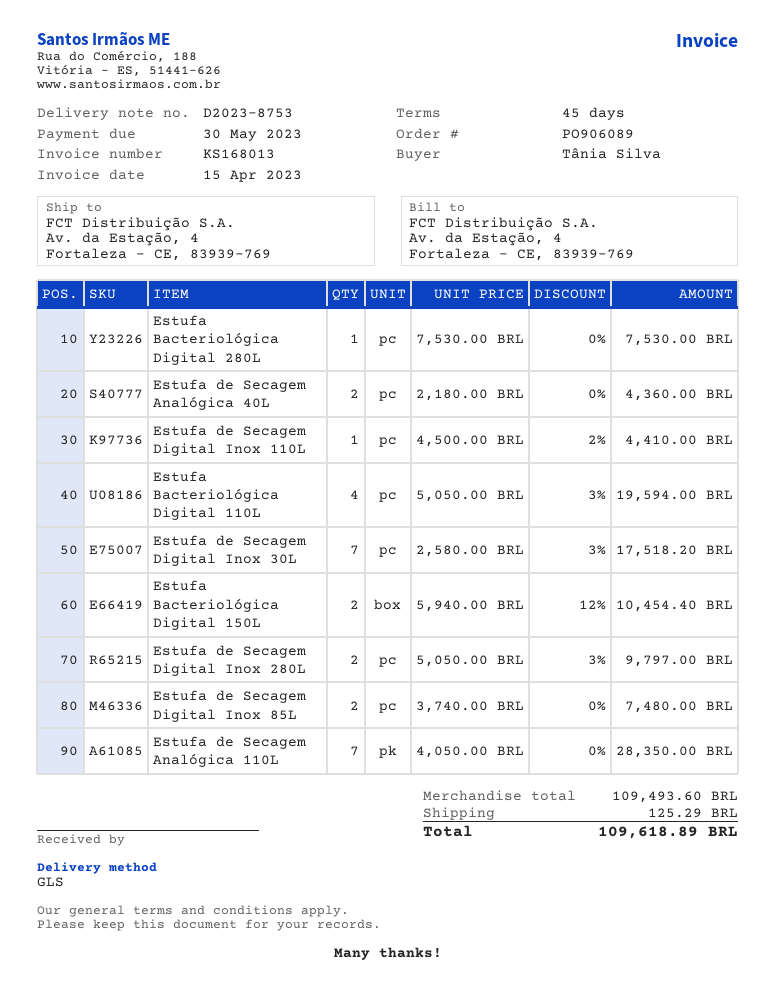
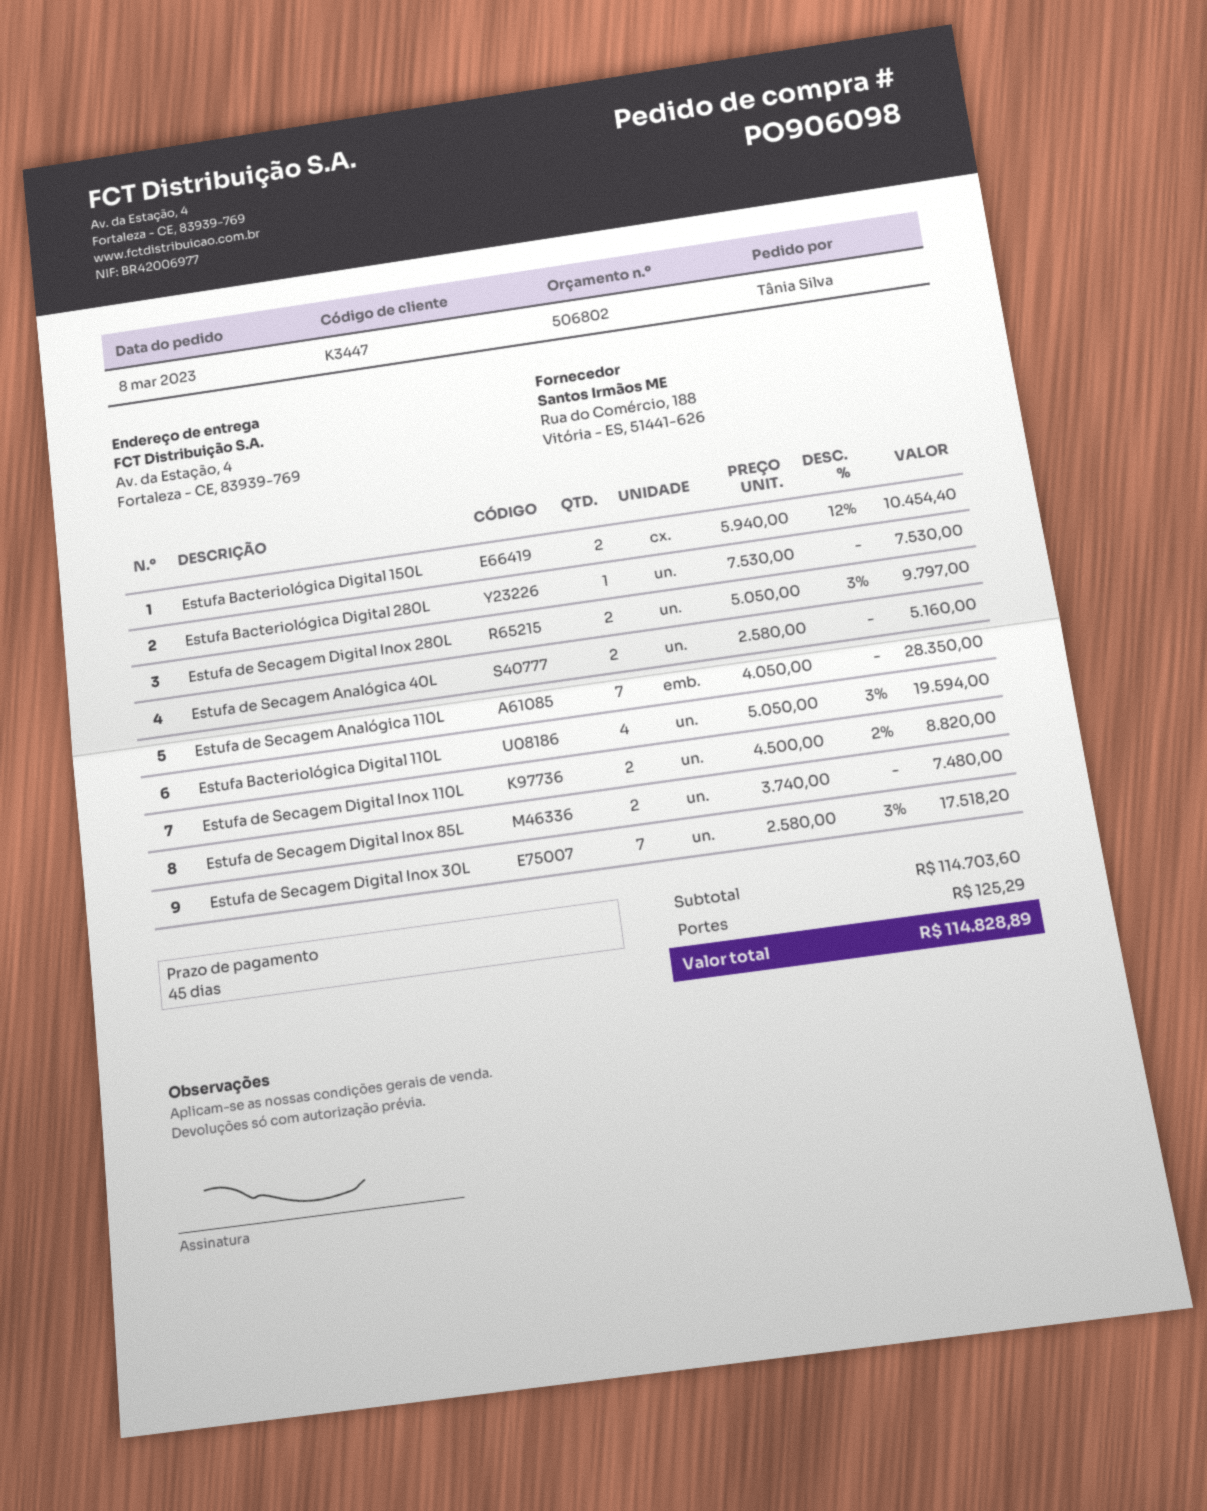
order number: PO906089 -> PO906098
Estufa de Secagem Analógica 40L: 2 x 2180.00 = 4360.00 -> 2 x 2580.00 = 5160.00
Estufa de Secagem Digital Inox 110L: 1 x 4500.00 - 2% = 4410.00 -> 2 x 4500.00 - 2% = 8820.00
subtotal: 109493.60 -> 114703.60
total: 109618.89 -> 114828.89

